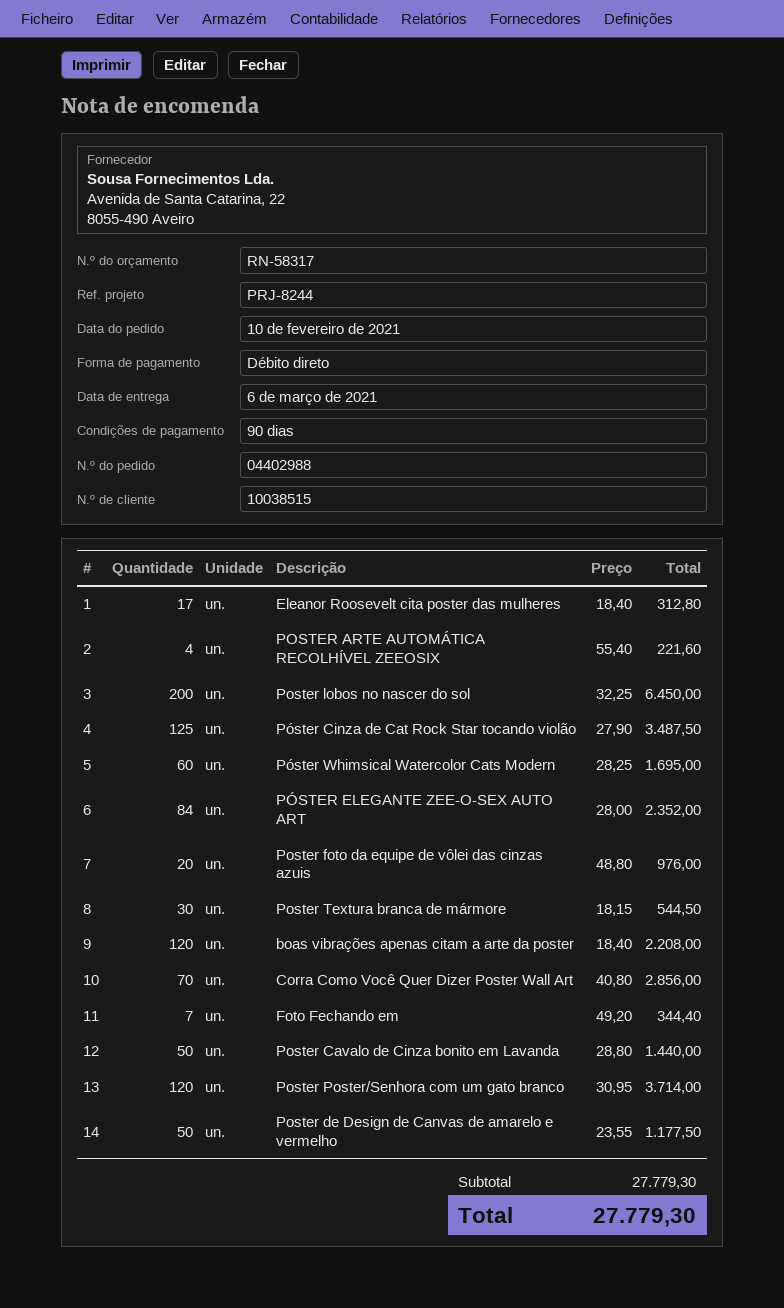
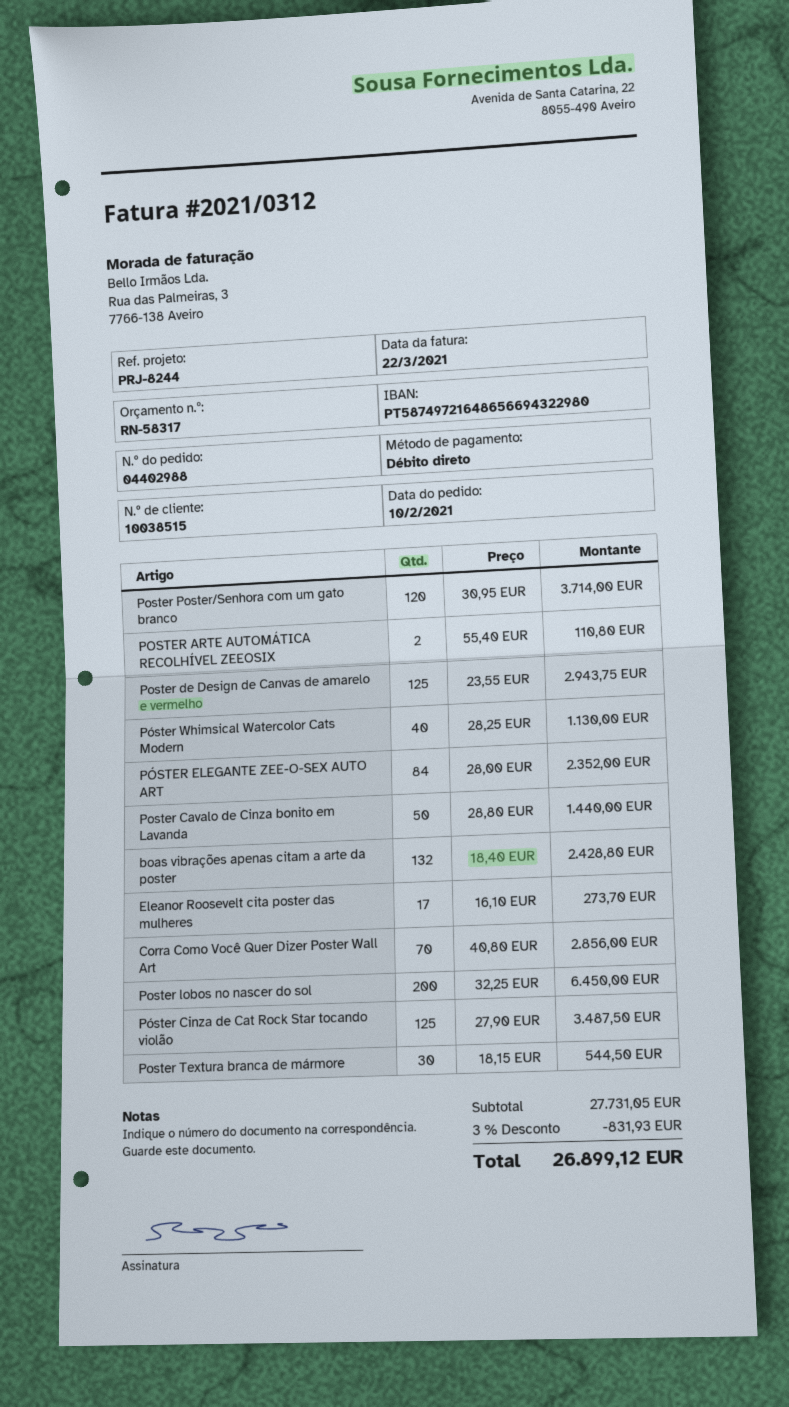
Eleanor Roosevelt cita poster das mulheres: 17 x 18.40 = 312.80 -> 17 x 16.10 = 273.70
POSTER ARTE AUTOMÁTICA RECOLHÍVEL ZEEOSIX: 4 x 55.40 = 221.60 -> 2 x 55.40 = 110.80
Póster Whimsical Watercolor Cats Modern: 60 x 28.25 = 1695.00 -> 40 x 28.25 = 1130.00
Poster foto da equipe de vôlei das cinzas azuis: 20 x 48.80 = 976.00 -> none
boas vibrações apenas citam a arte da poster: 120 x 18.40 = 2208.00 -> 132 x 18.40 = 2428.80
Foto Fechando em: 7 x 49.20 = 344.40 -> none
Poster de Design de Canvas de amarelo e vermelho: 50 x 23.55 = 1177.50 -> 125 x 23.55 = 2943.75
subtotal: 27779.30 -> 27731.05
discount: none -> 3% = 831.93
total: 27779.30 -> 26899.12

